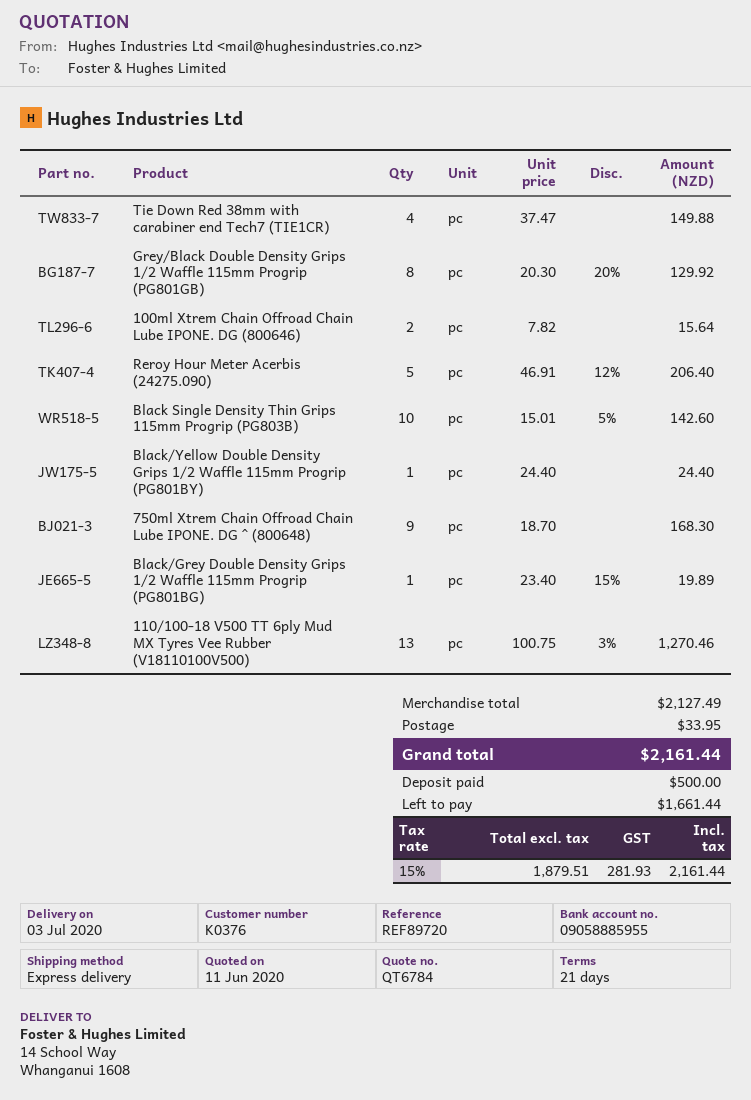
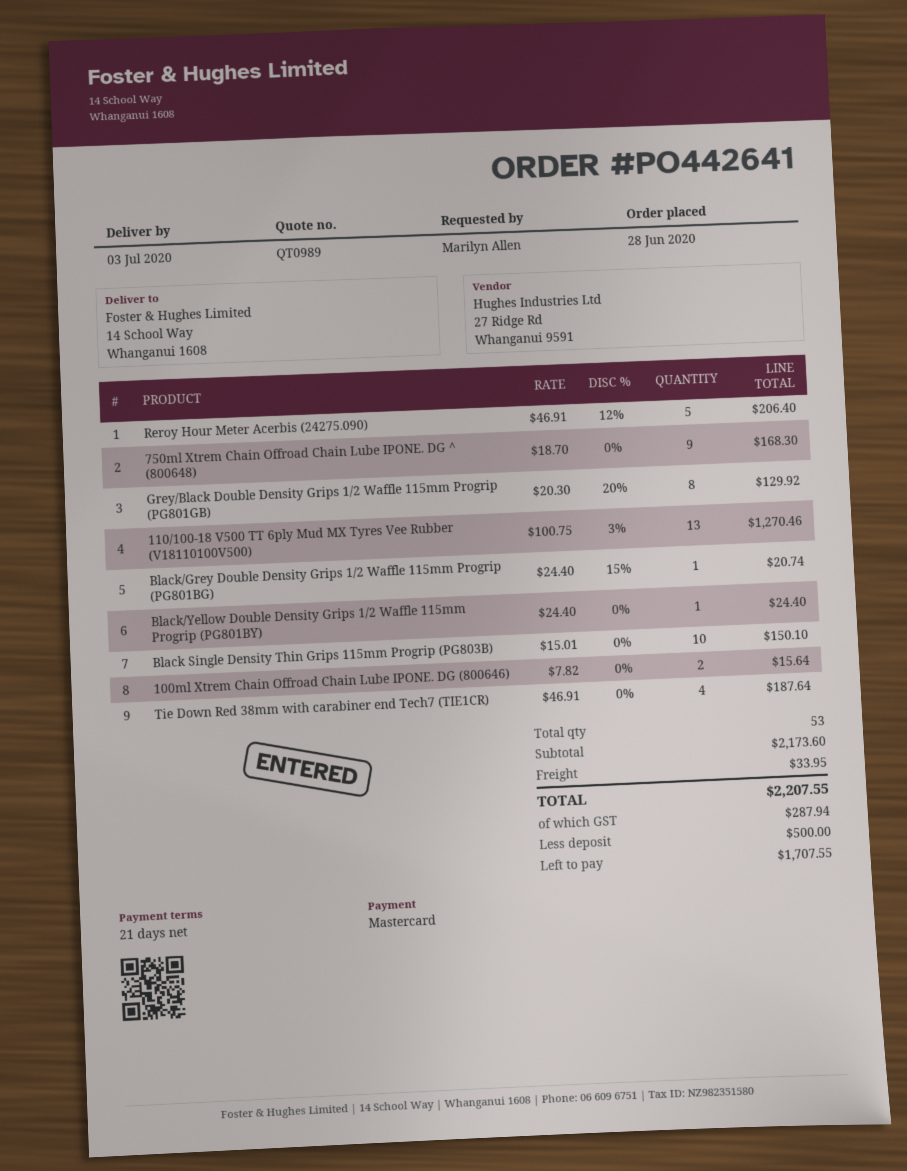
quote number: QT6784 -> QT0989
Tie Down Red 38mm with carabiner end Tech7 (TIE1CR): 4 x 37.47 = 149.88 -> 4 x 46.91 = 187.64
Black Single Density Thin Grips 115mm Progrip (PG803B): 10 x 15.01 - 5% = 142.60 -> 10 x 15.01 = 150.10
Black/Grey Double Density Grips 1/2 Waffle 115mm Progrip (PG801BG): 1 x 23.40 - 15% = 19.89 -> 1 x 24.40 - 15% = 20.74
subtotal: 2127.49 -> 2173.60
tax: 281.93 -> 287.94
total: 2161.44 -> 2207.55
balance: 1661.44 -> 1707.55

